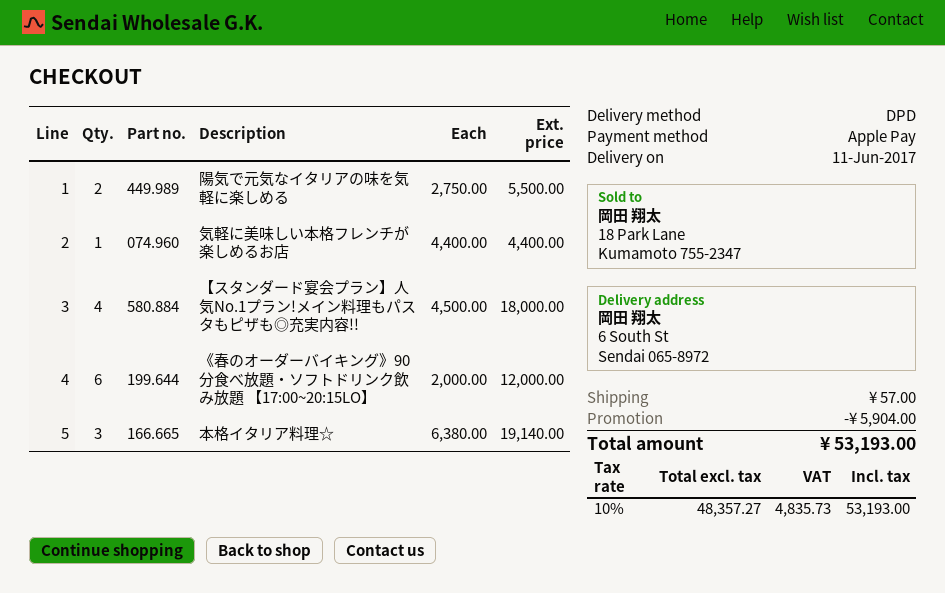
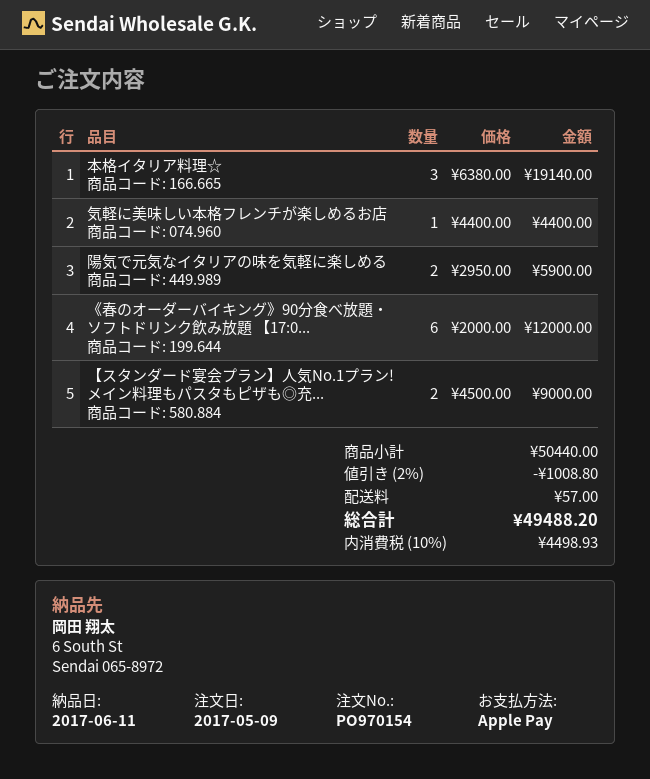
陽気で元気なイタリアの味を気軽に楽しめる: 2 x 2750.00 = 5500.00 -> 2 x 2950.00 = 5900.00
【スタンダード宴会プラン】人気No.1プラン!メイン料理もパスタもピザも◎充実内容!!: 4 x 4500.00 = 18000.00 -> 2 x 4500.00 = 9000.00
discount: 5904.00 -> 1008.80
tax: 10% = 4835.73 -> 10% = 4498.93
total: 53193.00 -> 49488.20

